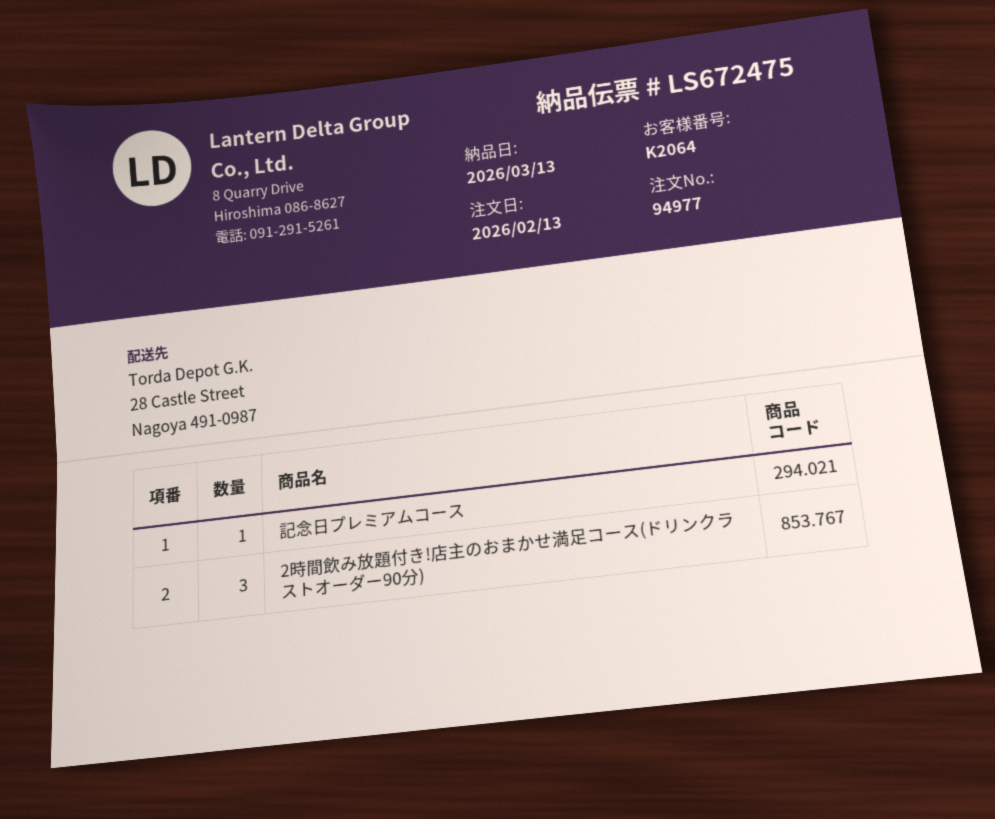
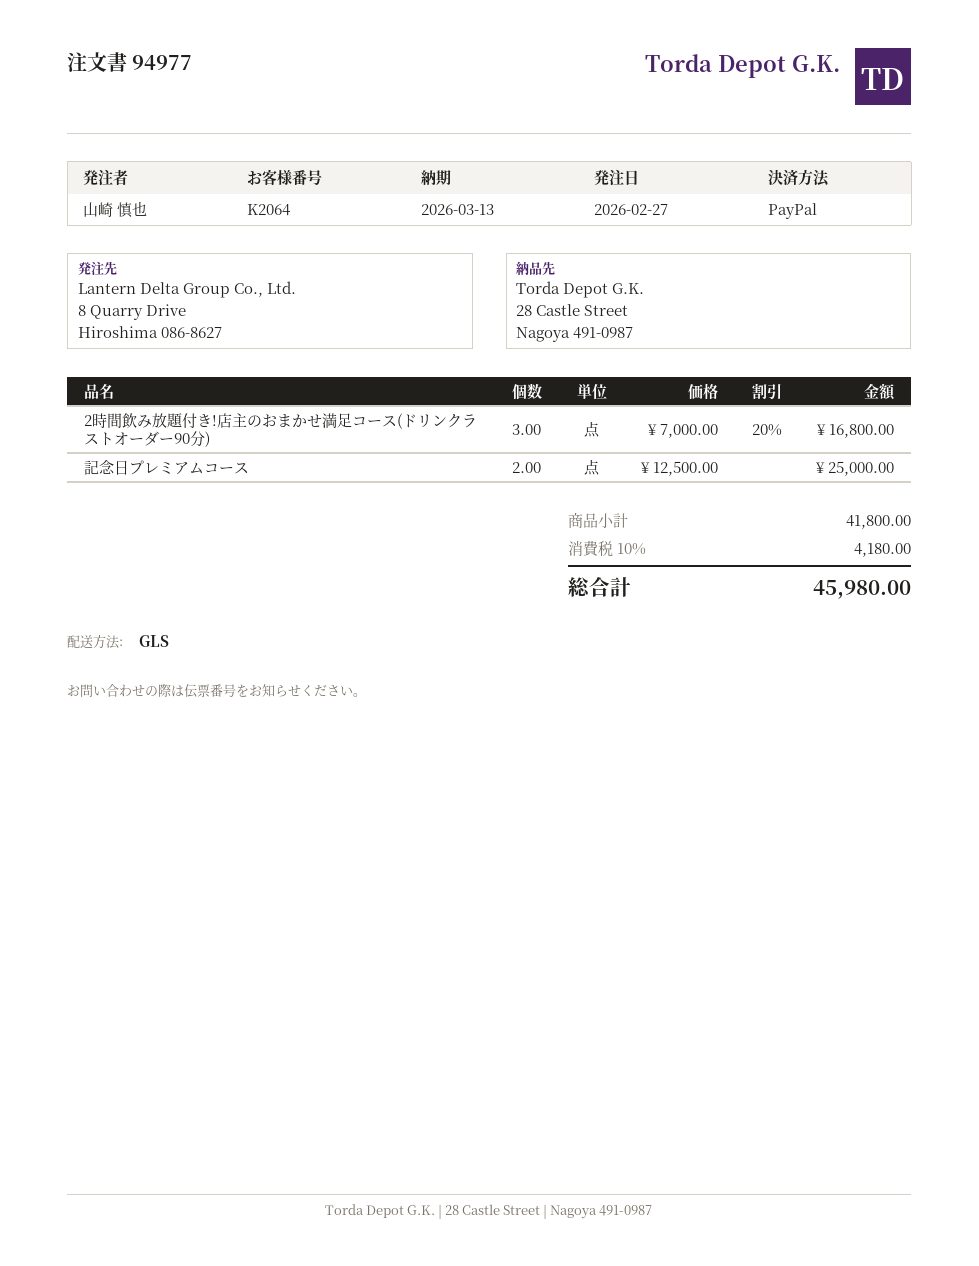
order date: 2026-02-13 -> 2026-02-27
記念日プレミアムコース: 1 -> 2

